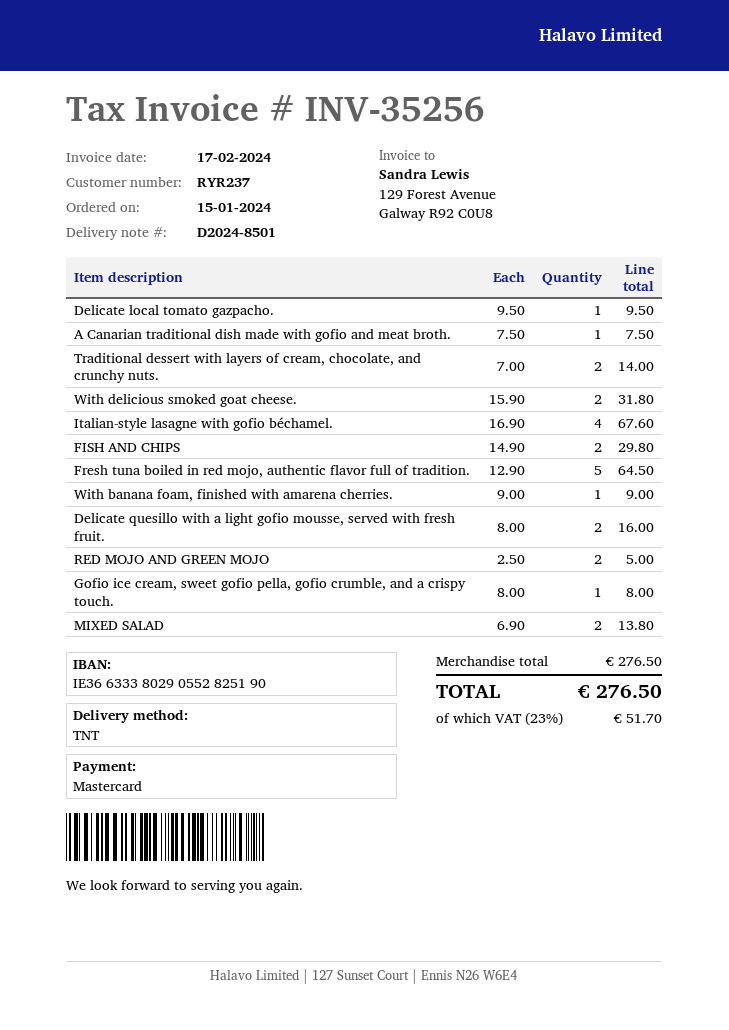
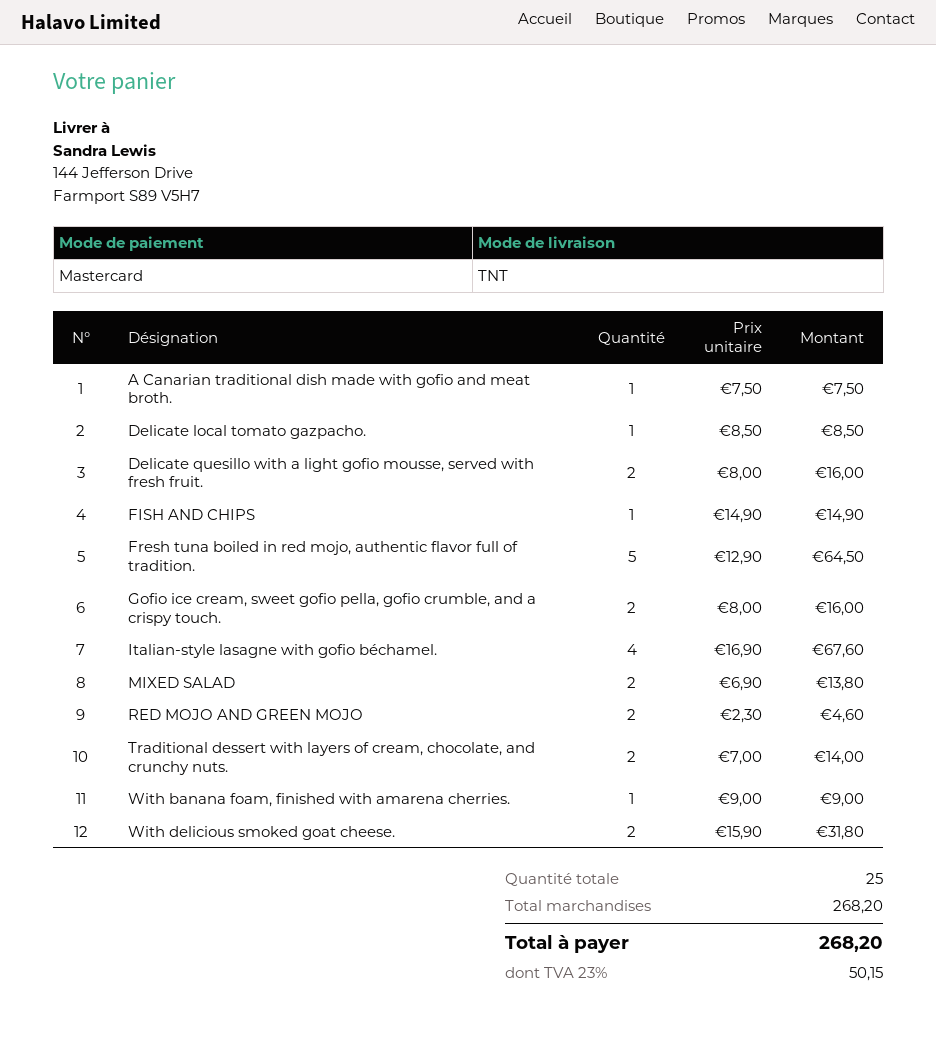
Delicate local tomato gazpacho.: 1 x 9.50 = 9.50 -> 1 x 8.50 = 8.50
FISH AND CHIPS: 2 x 14.90 = 29.80 -> 1 x 14.90 = 14.90
RED MOJO AND GREEN MOJO: 2 x 2.50 = 5.00 -> 2 x 2.30 = 4.60
Gofio ice cream, sweet gofio pella, gofio crumble, and a crispy touch.: 1 x 8.00 = 8.00 -> 2 x 8.00 = 16.00
subtotal: 276.50 -> 268.20
tax: 23% = 51.70 -> 23% = 50.15
total: 276.50 -> 268.20

